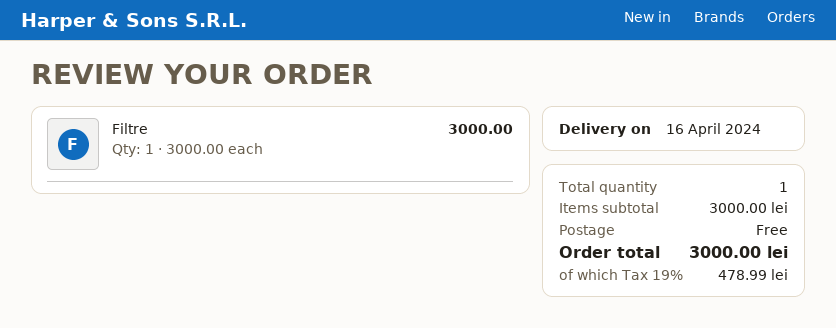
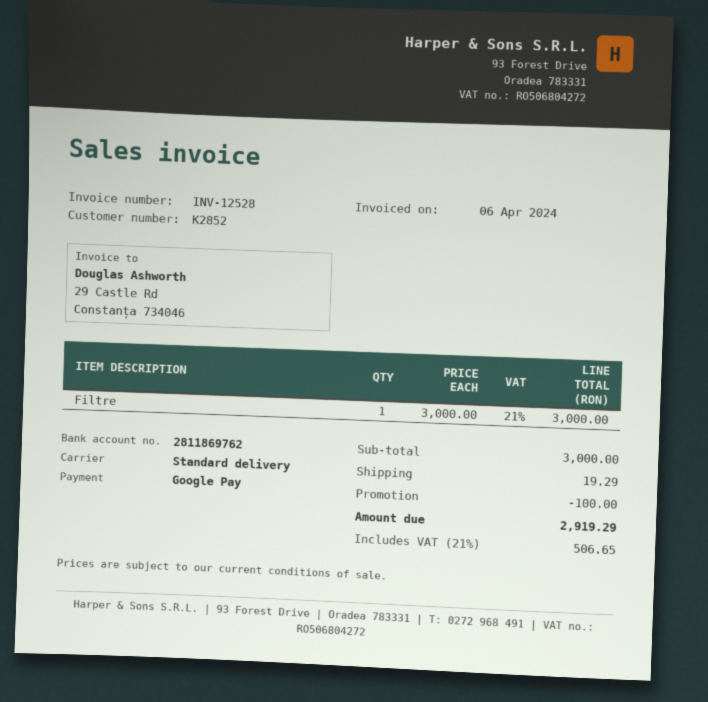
discount: none -> 100.00
shipping: 0.00 -> 19.29
tax: 19% = 478.99 -> 21% = 506.65
total: 3000.00 -> 2919.29

